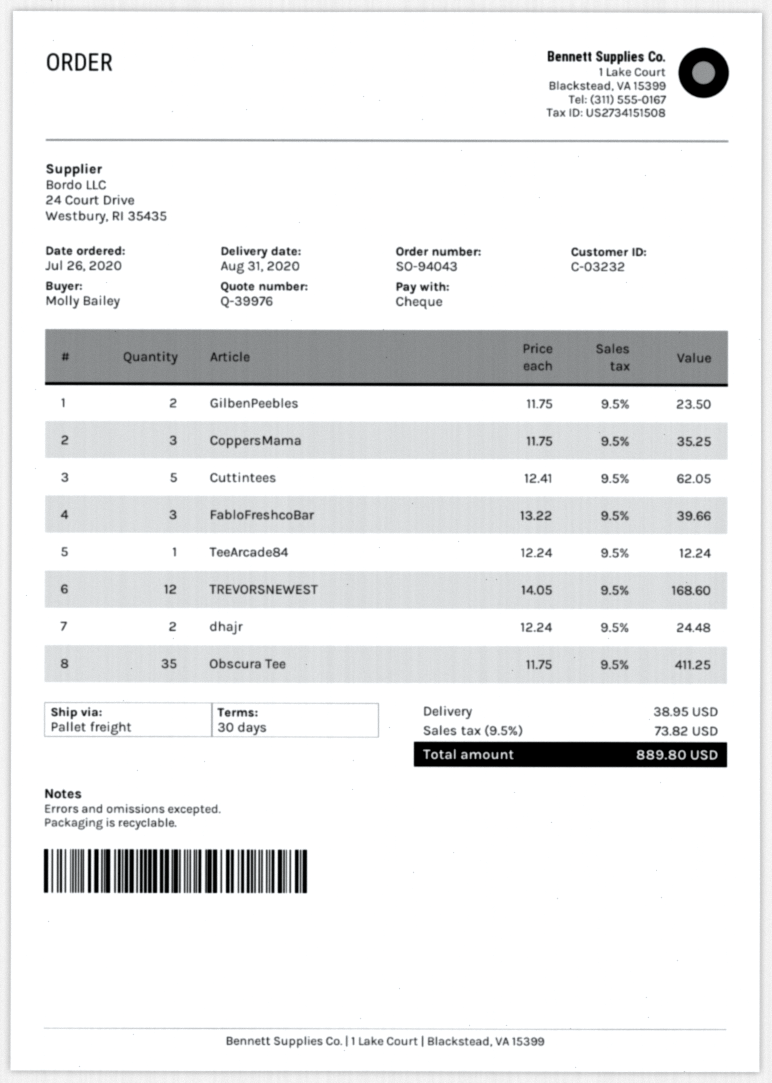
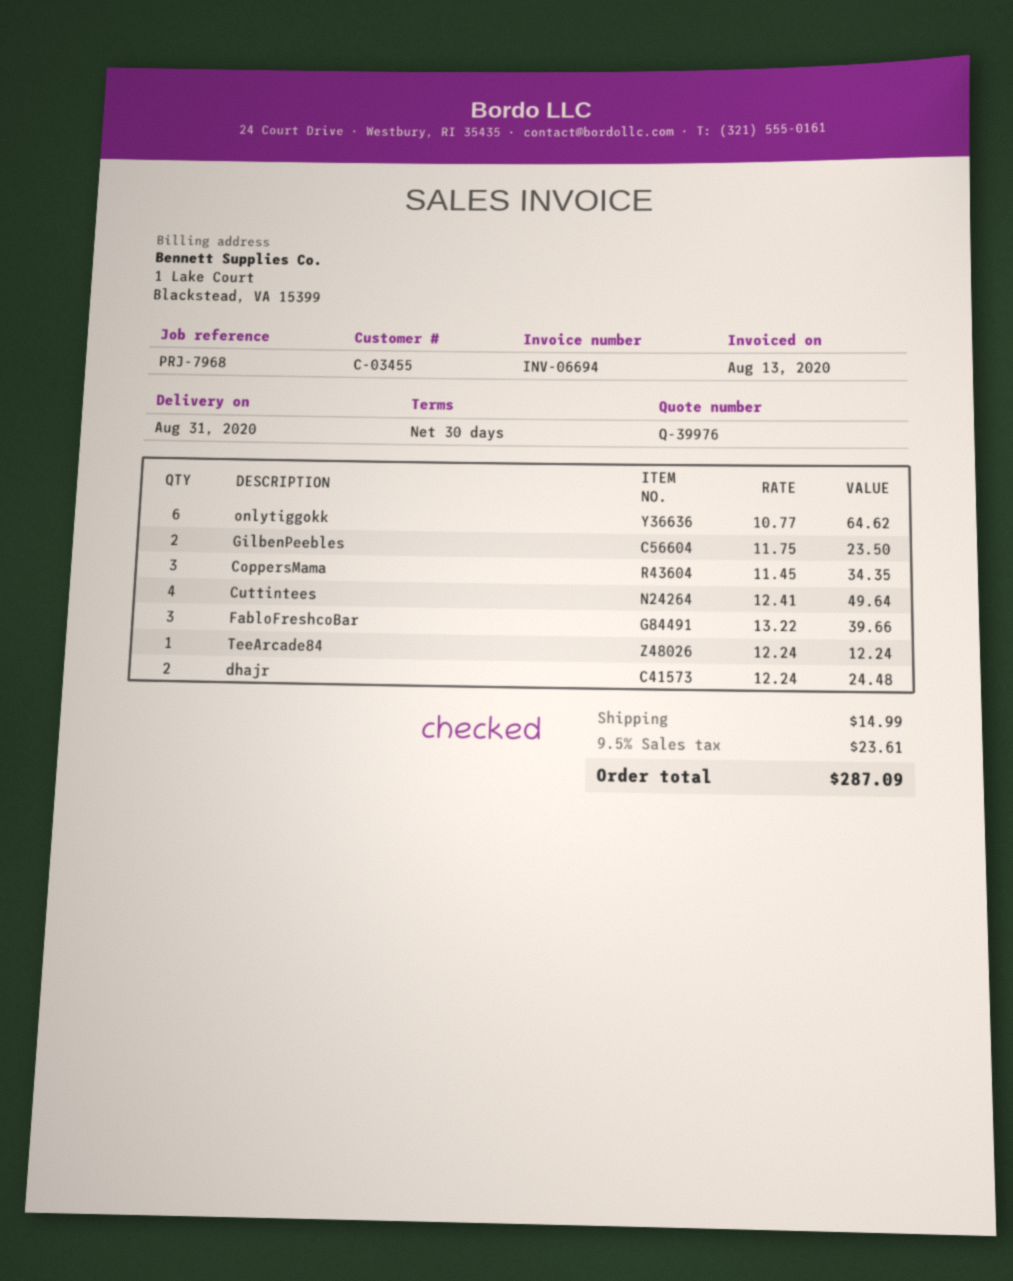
customer number: C-03232 -> C-03455
CoppersMama: 3 x 11.75 = 35.25 -> 3 x 11.45 = 34.35
Cuttintees: 5 x 12.41 = 62.05 -> 4 x 12.41 = 49.64
TREVORSNEWEST: 12 x 14.05 = 168.60 -> none
Obscura Tee: 35 x 11.75 = 411.25 -> none
onlytiggokk: none -> 6 x 10.77 = 64.62
shipping: 38.95 -> 14.99
tax: 9.5% = 73.82 -> 9.5% = 23.61
total: 889.80 -> 287.09

